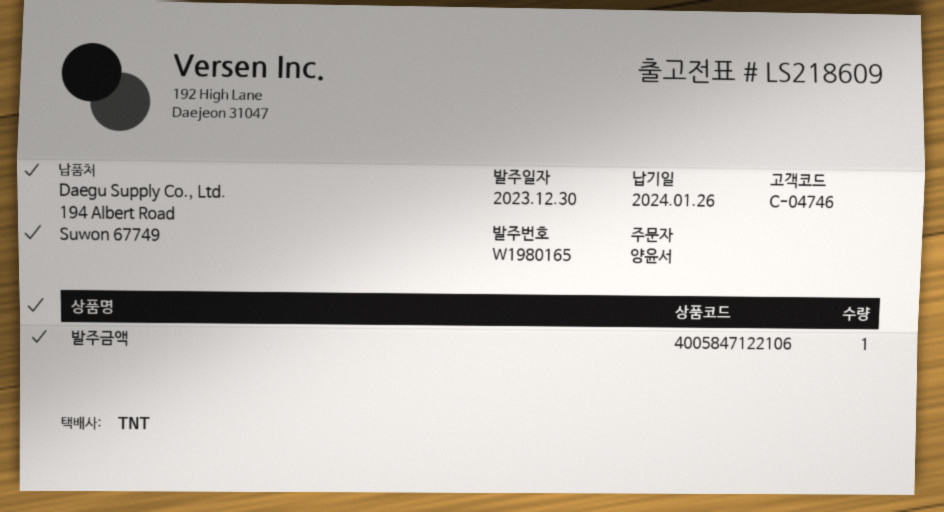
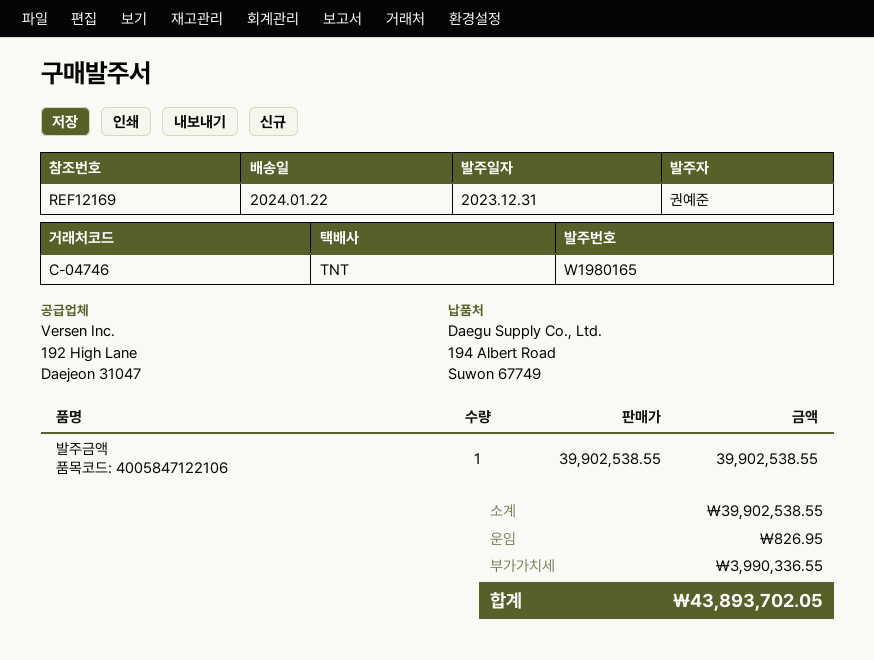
order date: 2023-12-30 -> 2023-12-31
delivery date: 2024-01-26 -> 2024-01-22
ordered by: 양윤서 -> 권예준

